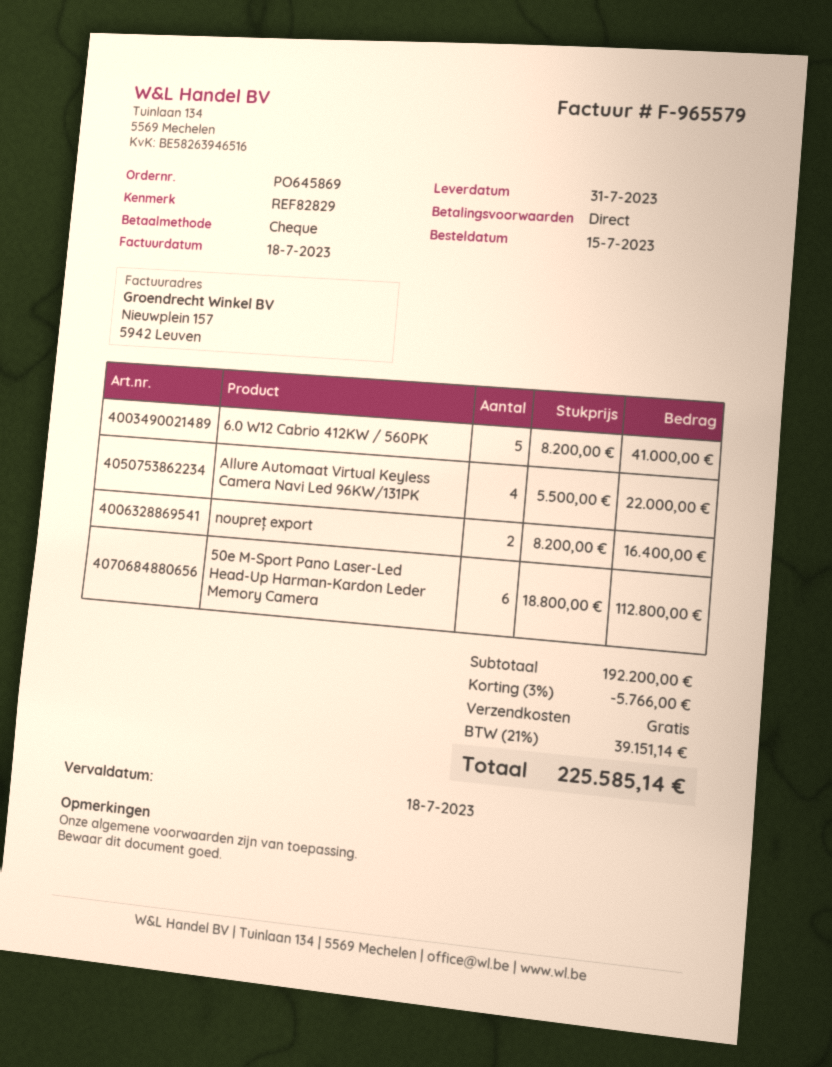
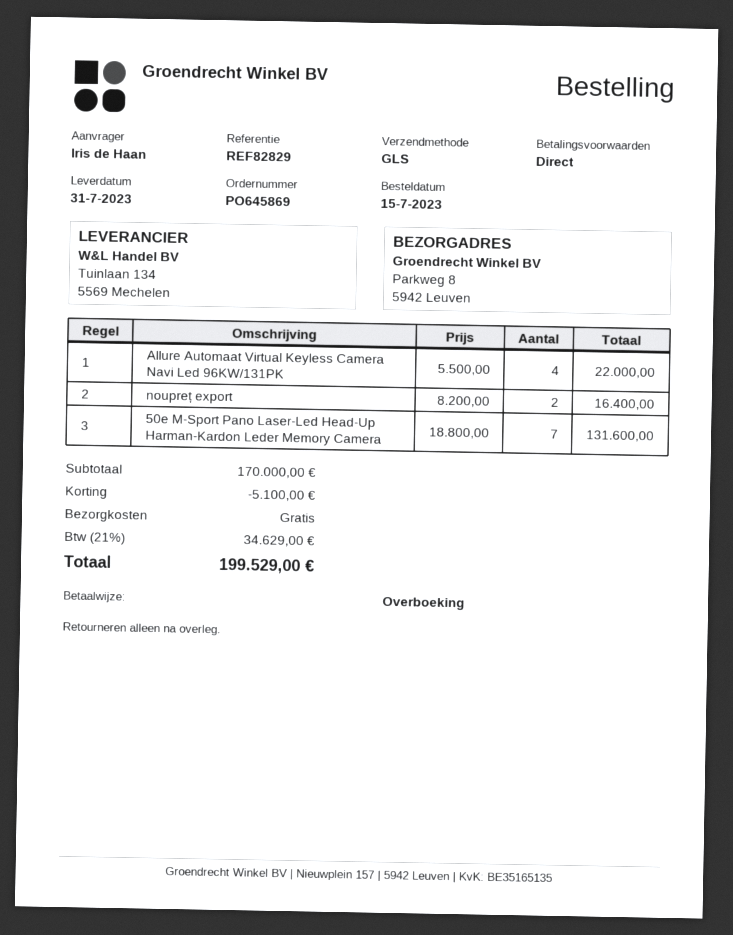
payment method: cheque -> bank transfer
6.0 W12 Cabrio 412KW / 560PK: 5 x 8200.00 = 41000.00 -> none
50e M-Sport Pano Laser-Led Head-Up Harman-Kardon Leder Memory Camera: 6 x 18800.00 = 112800.00 -> 7 x 18800.00 = 131600.00
subtotal: 192200.00 -> 170000.00
discount: 5766.00 -> 5100.00
tax: 21% = 39151.14 -> 21% = 34629.00
total: 225585.14 -> 199529.00

